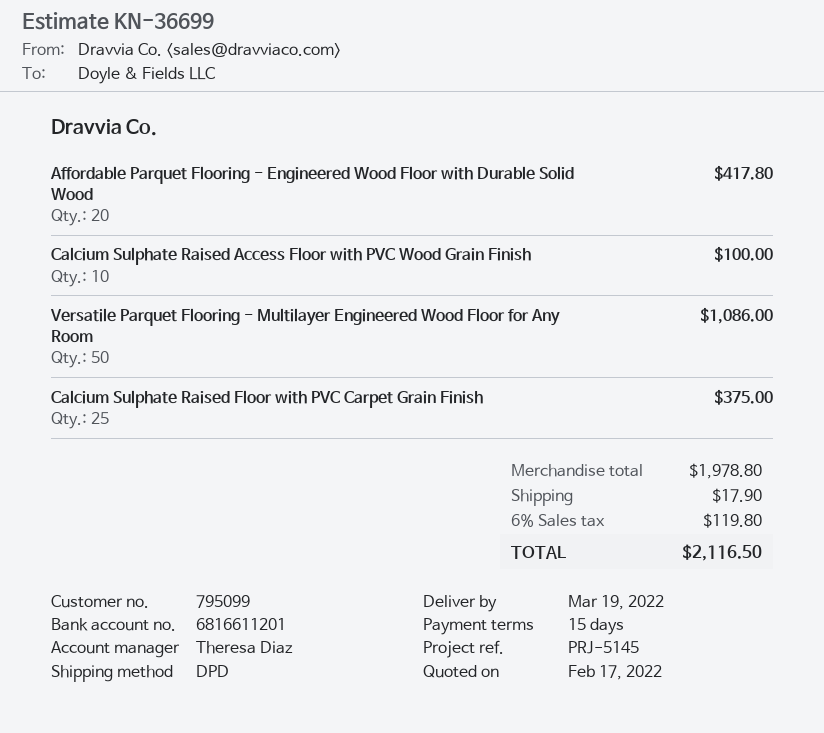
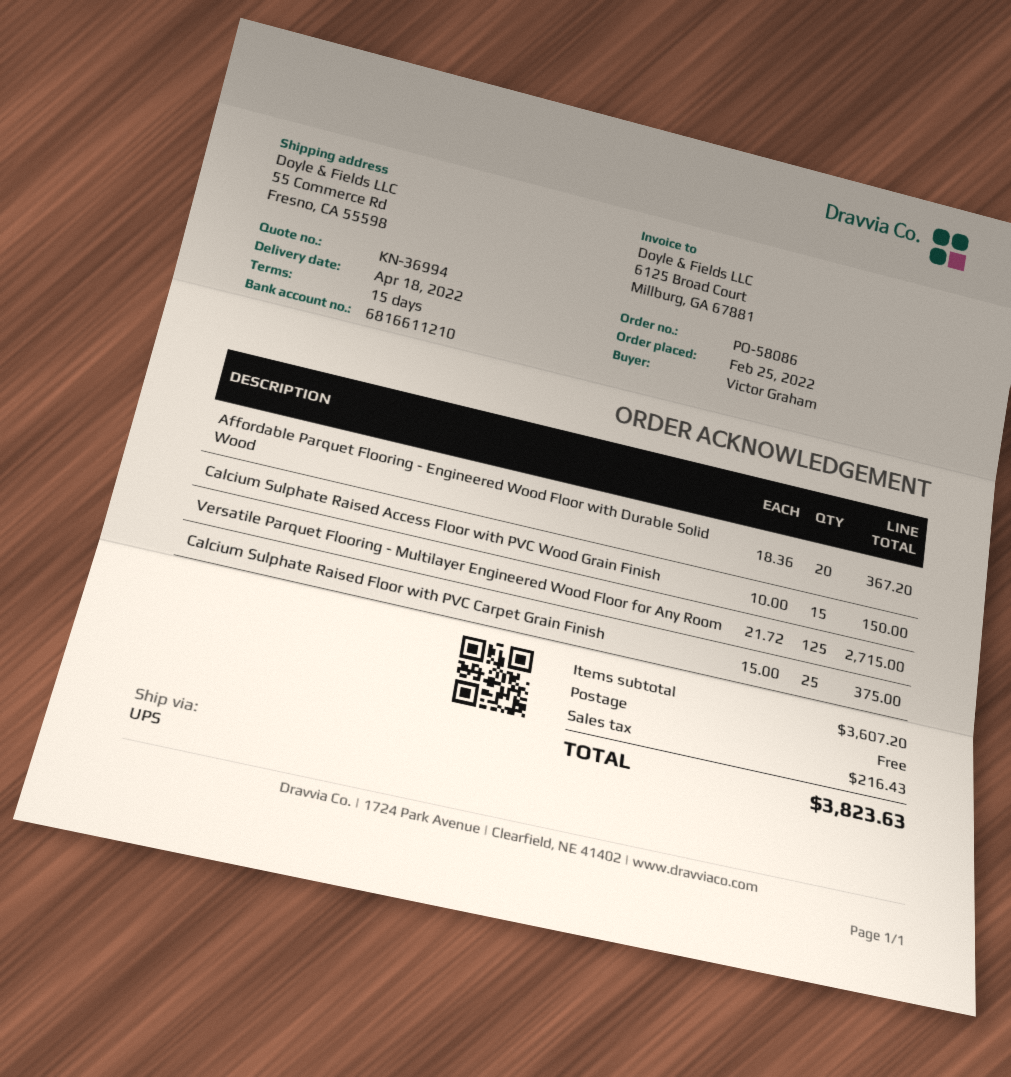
quote number: KN-36699 -> KN-36994
delivery date: 2022-03-19 -> 2022-04-18
bank account: 6816611201 -> 6816611210
shipping method: DPD -> UPS
Affordable Parquet Flooring - Engineered Wood Floor with Durable Solid Wood: 20 for 417.80 -> 20 for 367.20
Calcium Sulphate Raised Access Floor with PVC Wood Grain Finish: 10 for 100.00 -> 15 for 150.00
Versatile Parquet Flooring - Multilayer Engineered Wood Floor for Any Room: 50 for 1086.00 -> 125 for 2715.00
subtotal: 1978.80 -> 3607.20
shipping: 17.90 -> 0.00
tax: 119.80 -> 216.43
total: 2116.50 -> 3823.63

